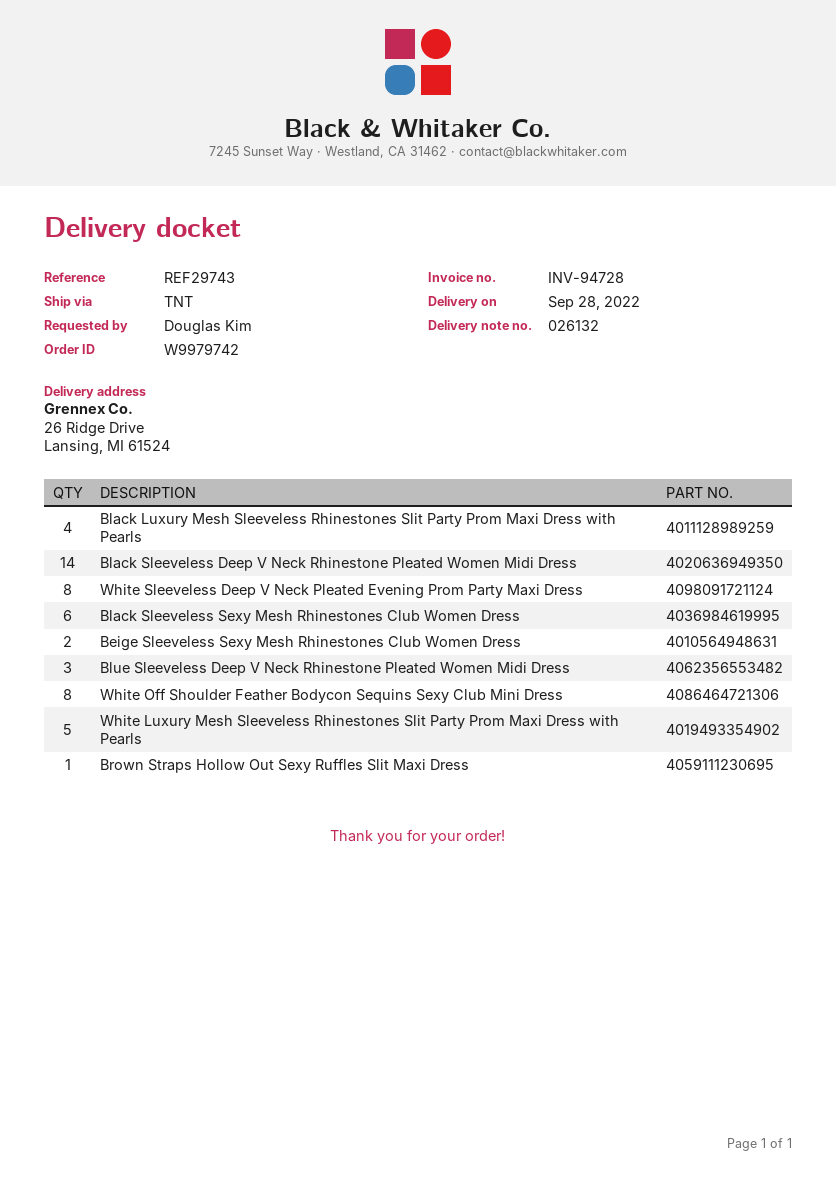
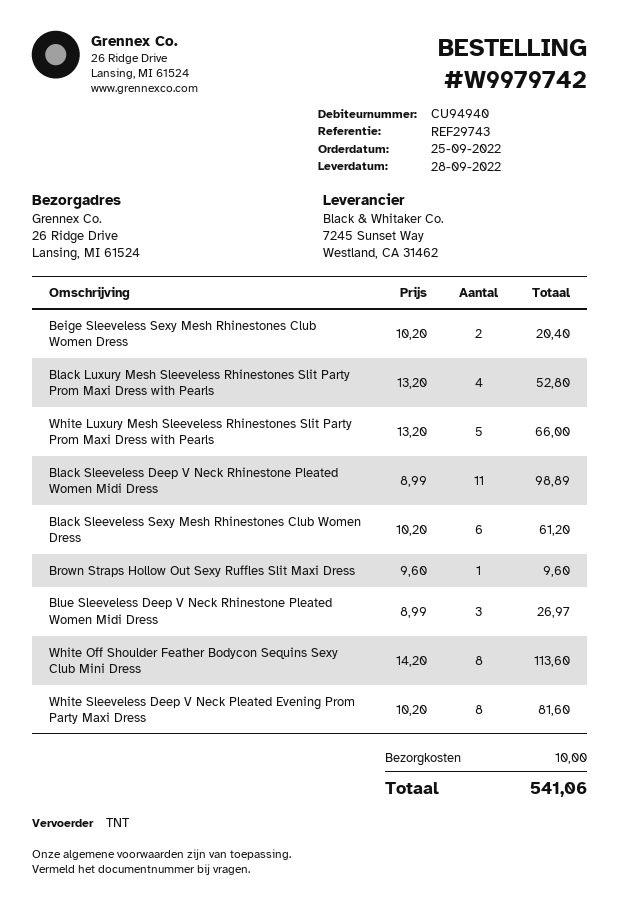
Black Sleeveless Deep V Neck Rhinestone Pleated Women Midi Dress: 14 -> 11

